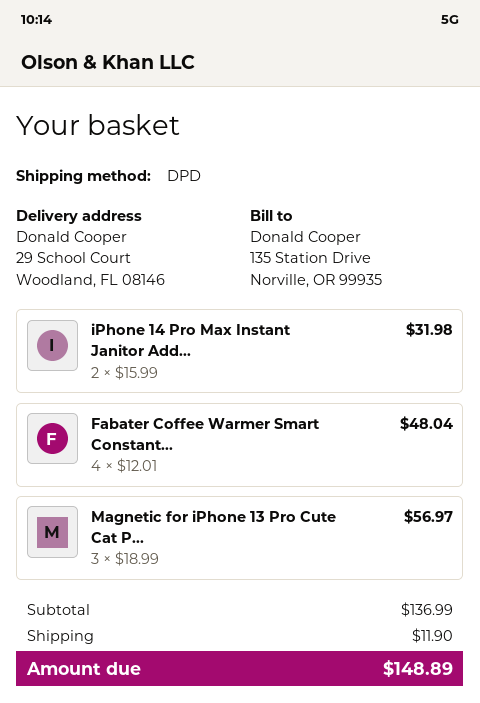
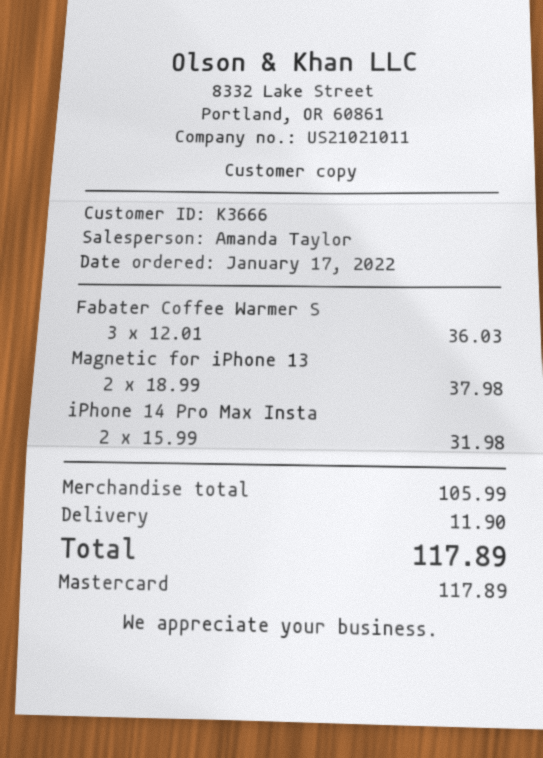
Fabater Coffee Warmer Smart Constant...: 4 x 12.01 = 48.04 -> 3 x 12.01 = 36.03
Magnetic for iPhone 13 Pro Cute Cat P...: 3 x 18.99 = 56.97 -> 2 x 18.99 = 37.98
subtotal: 136.99 -> 105.99
total: 148.89 -> 117.89

